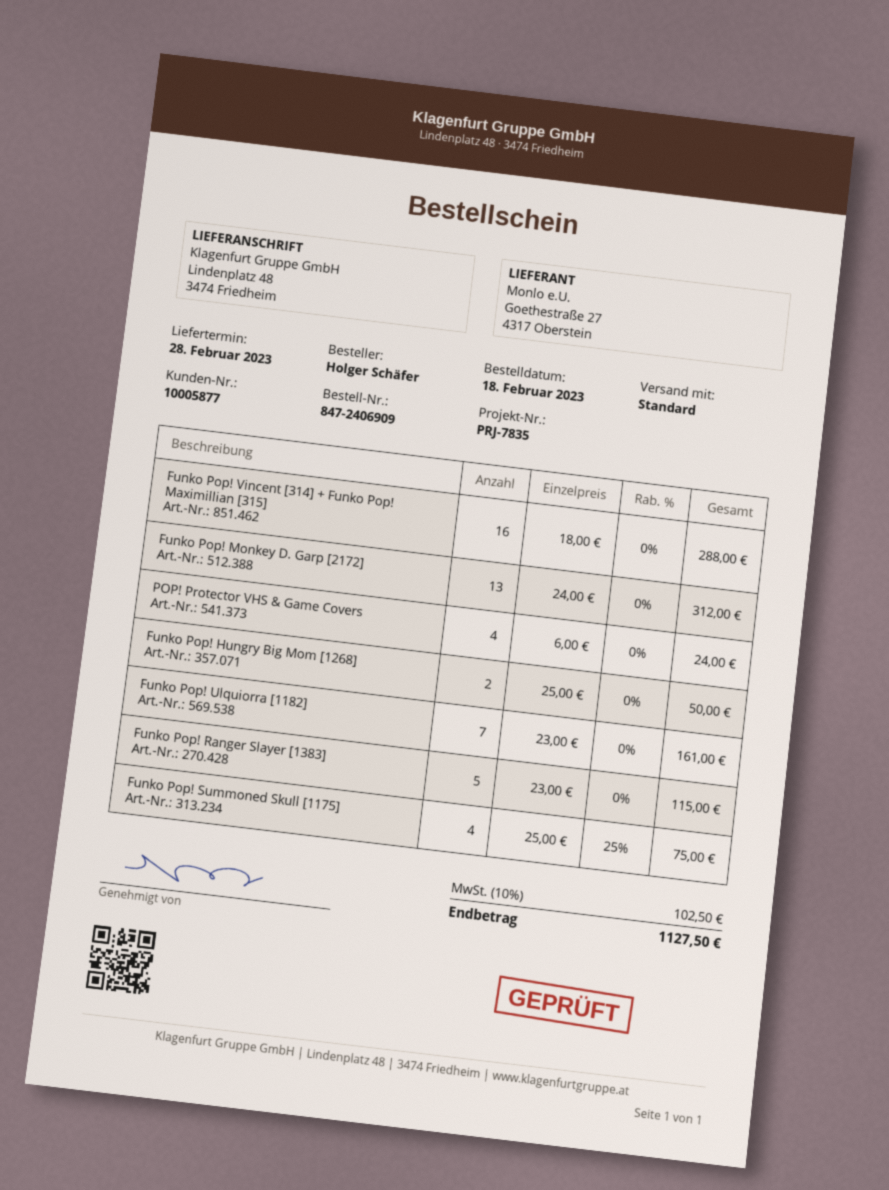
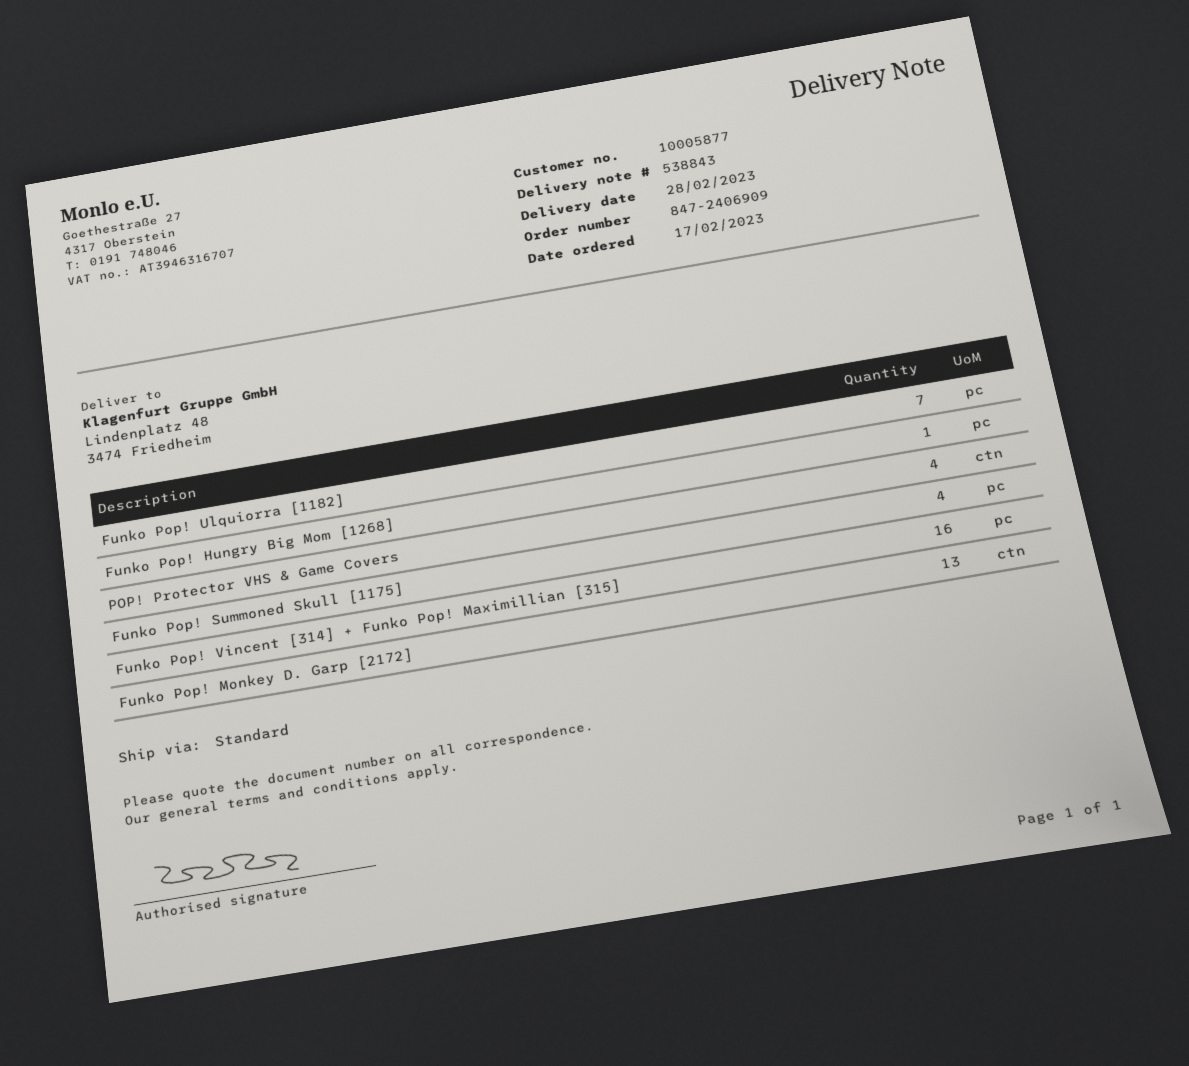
order date: 2023-02-18 -> 2023-02-17
Funko Pop! Hungry Big Mom [1268]: 2 -> 1
Funko Pop! Ranger Slayer [1383]: 5 -> none

